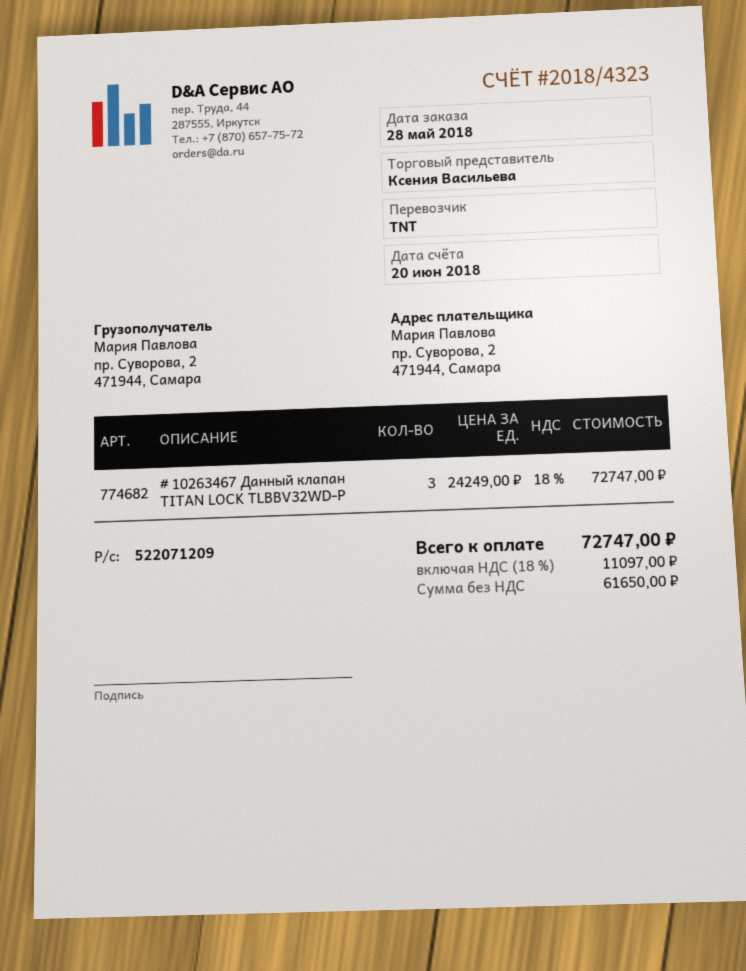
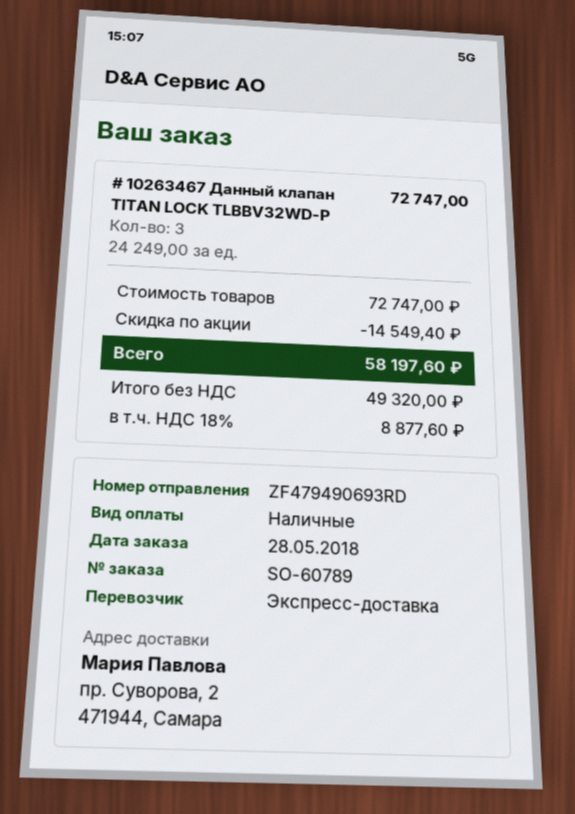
shipping method: TNT -> express
discount: none -> 14549.40
net: 61650.00 -> 49320.00
tax: 18% = 11097.00 -> 18% = 8877.60
total: 72747.00 -> 58197.60

